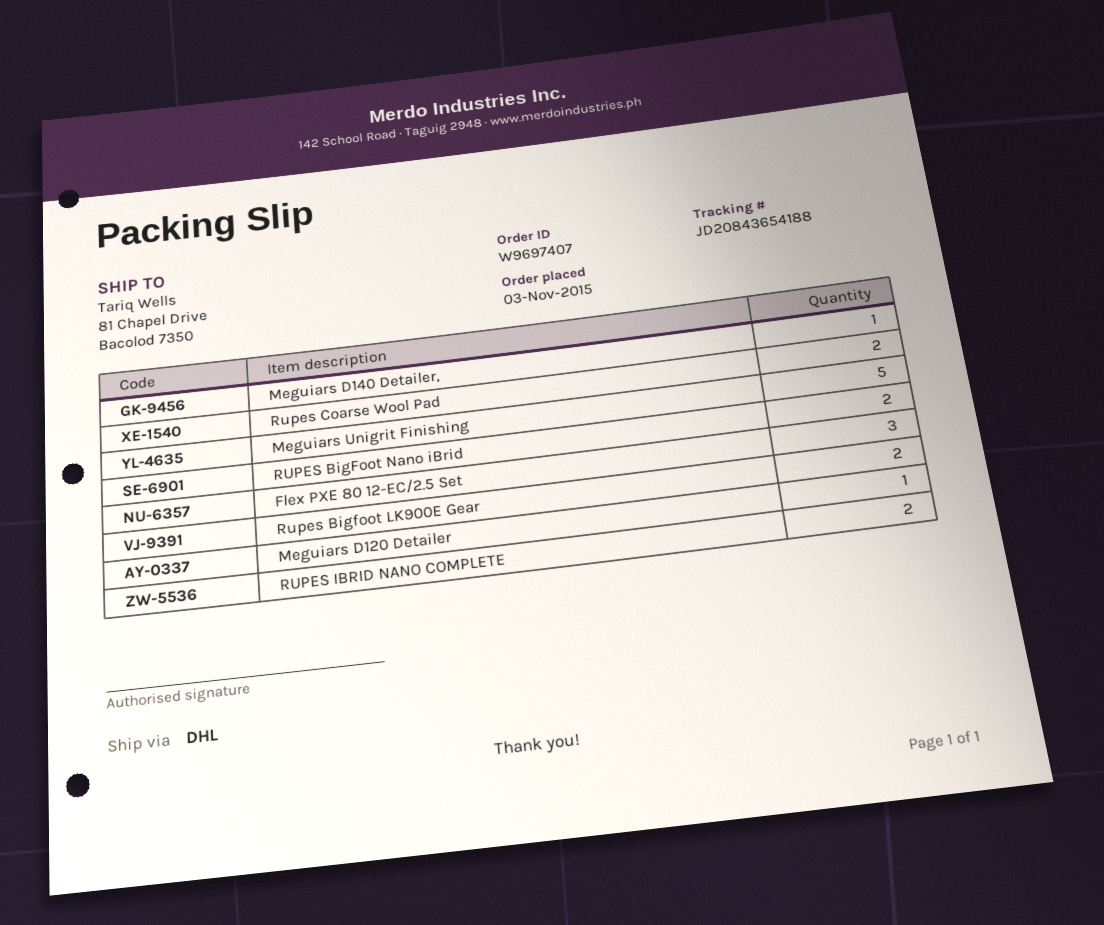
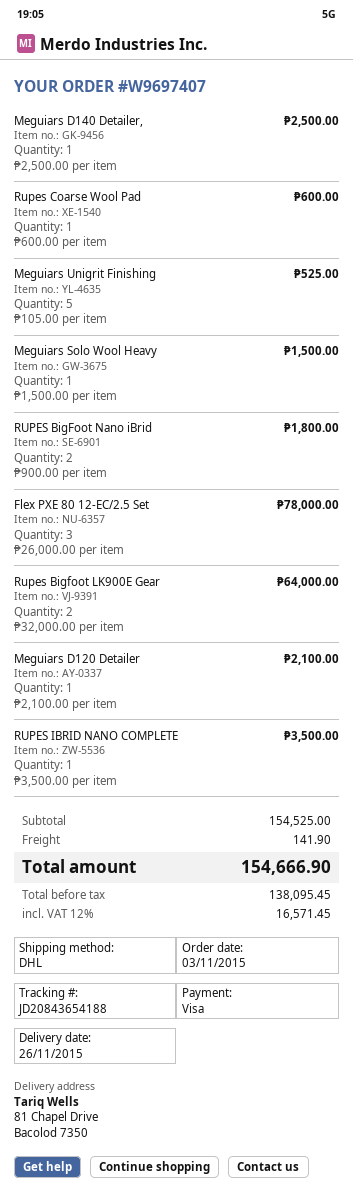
Rupes Coarse Wool Pad: 2 -> 1
RUPES IBRID NANO COMPLETE: 2 -> 1
Meguiars Solo Wool Heavy: none -> 1

